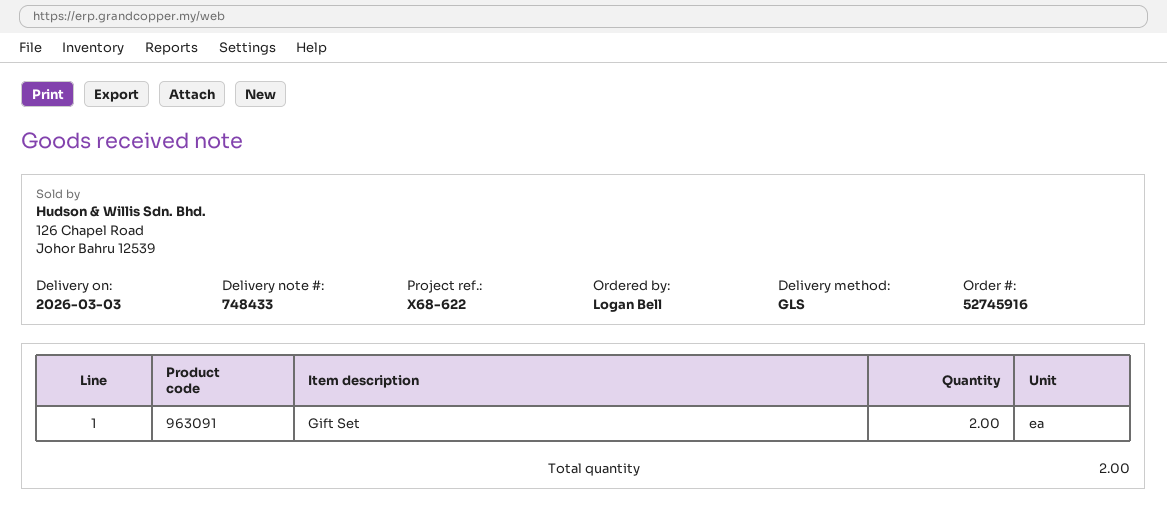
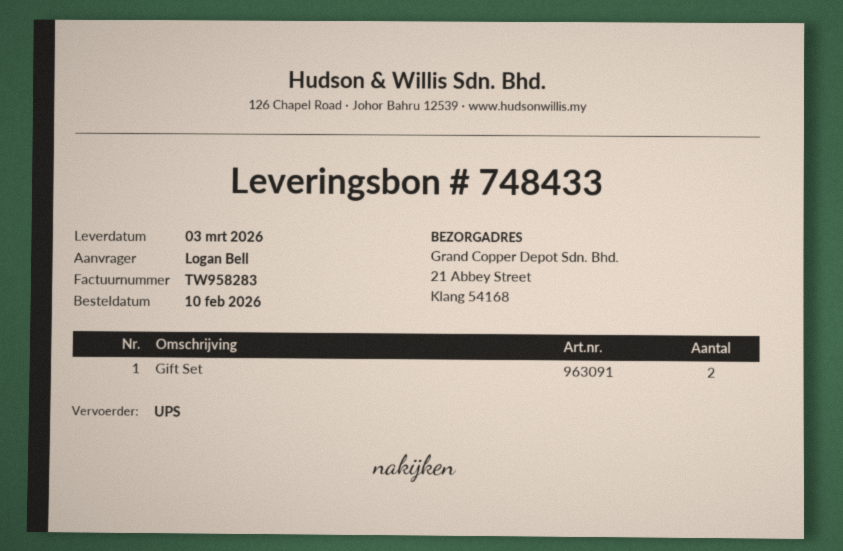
shipping method: GLS -> UPS

